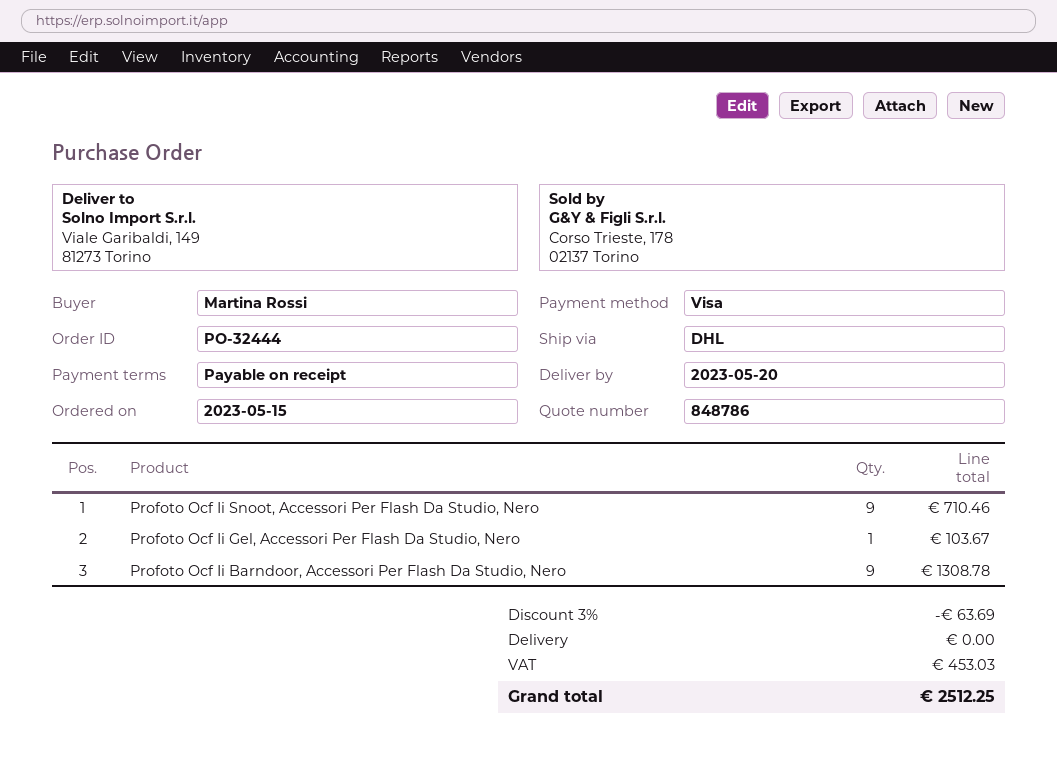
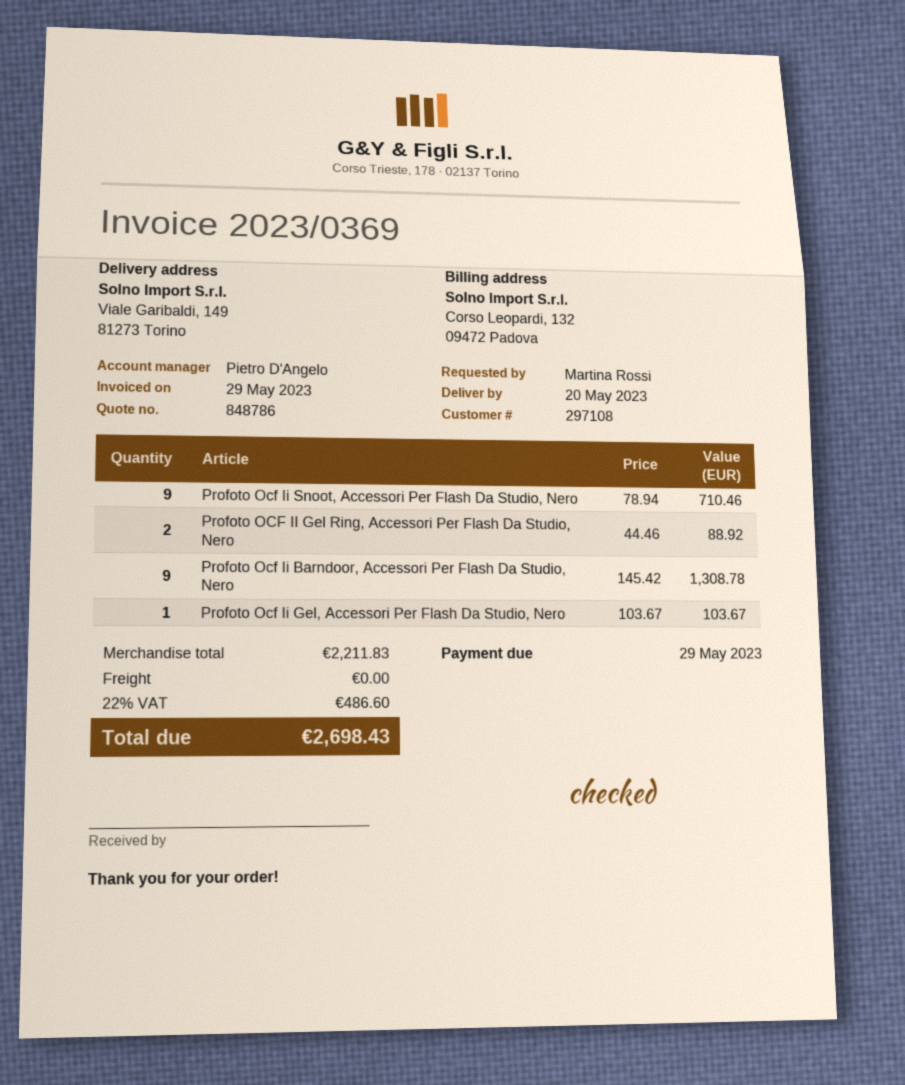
Profoto OCF II Gel Ring, Accessori Per Flash Da Studio, Nero: none -> 2 for 88.92
discount: 3% = 63.69 -> none
tax: 453.03 -> 486.60
total: 2512.25 -> 2698.43

